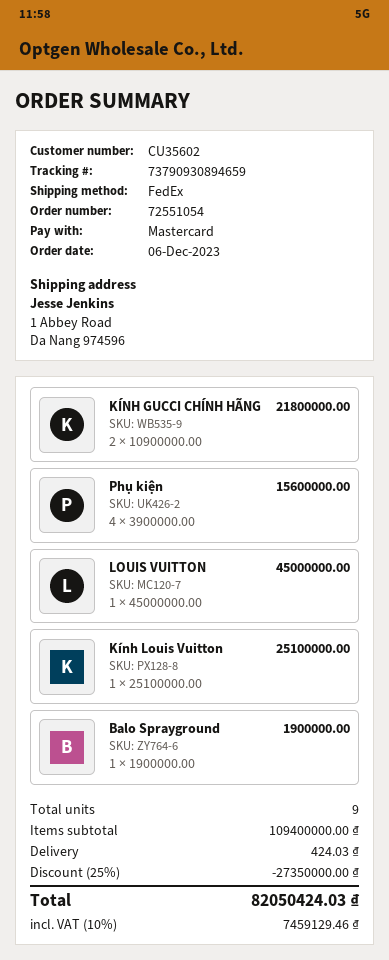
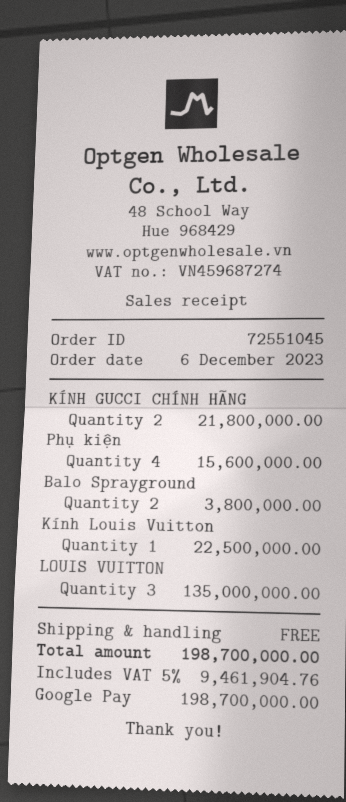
order number: 72551054 -> 72551045
payment method: Mastercard -> Google Pay
LOUIS VUITTON: 1 for 45000000.00 -> 3 for 135000000.00
Kính Louis Vuitton: 1 for 25100000.00 -> 1 for 22500000.00
Balo Sprayground: 1 for 1900000.00 -> 2 for 3800000.00
discount: 25% = 27350000.00 -> none
shipping: 424.03 -> 0.00
tax: 10% = 7459129.46 -> 5% = 9461904.76
total: 82050424.03 -> 198700000.00

